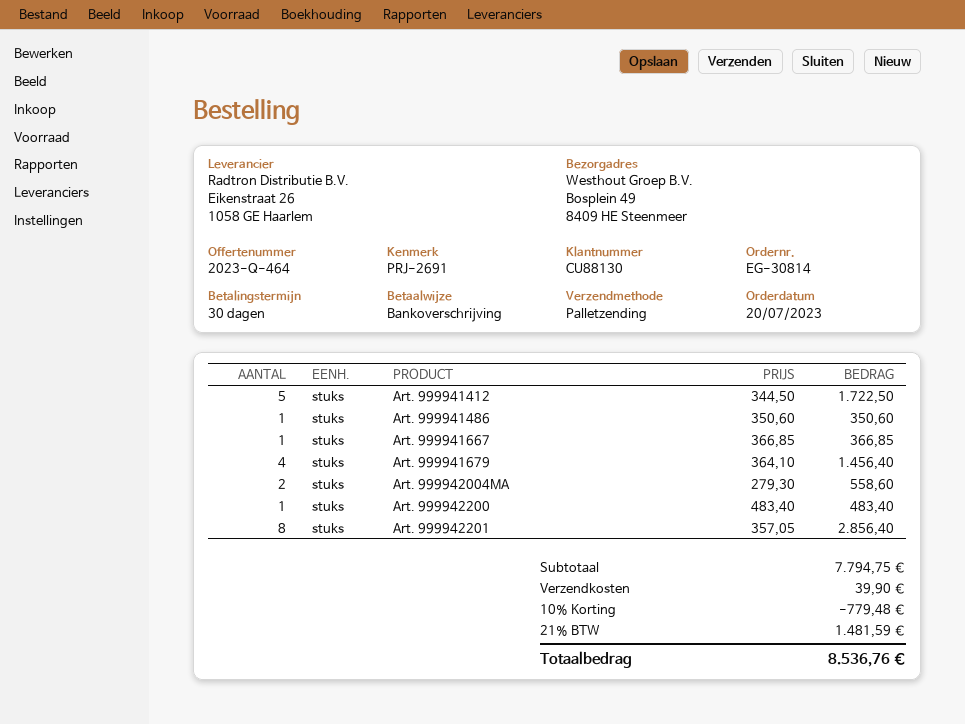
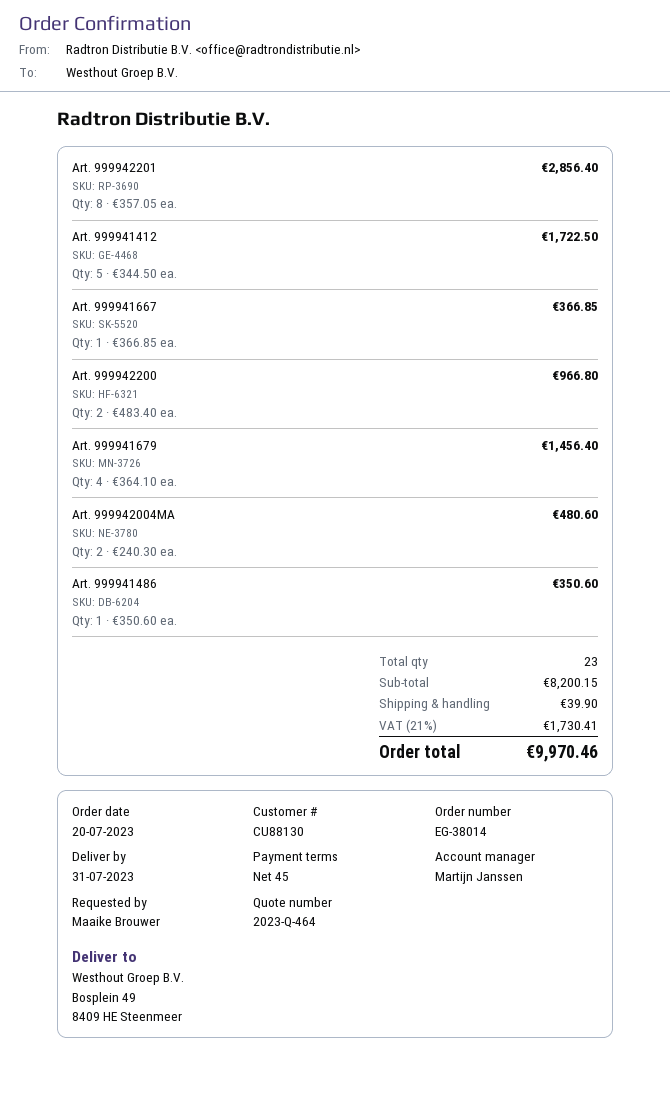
order number: EG-30814 -> EG-38014
payment terms: 30 days -> 45 days
Art. 999942004MA: 2 x 279.30 = 558.60 -> 2 x 240.30 = 480.60
Art. 999942200: 1 x 483.40 = 483.40 -> 2 x 483.40 = 966.80
subtotal: 7794.75 -> 8200.15
discount: 10% = 779.48 -> none
tax: 21% = 1481.59 -> 21% = 1730.41
total: 8536.76 -> 9970.46

